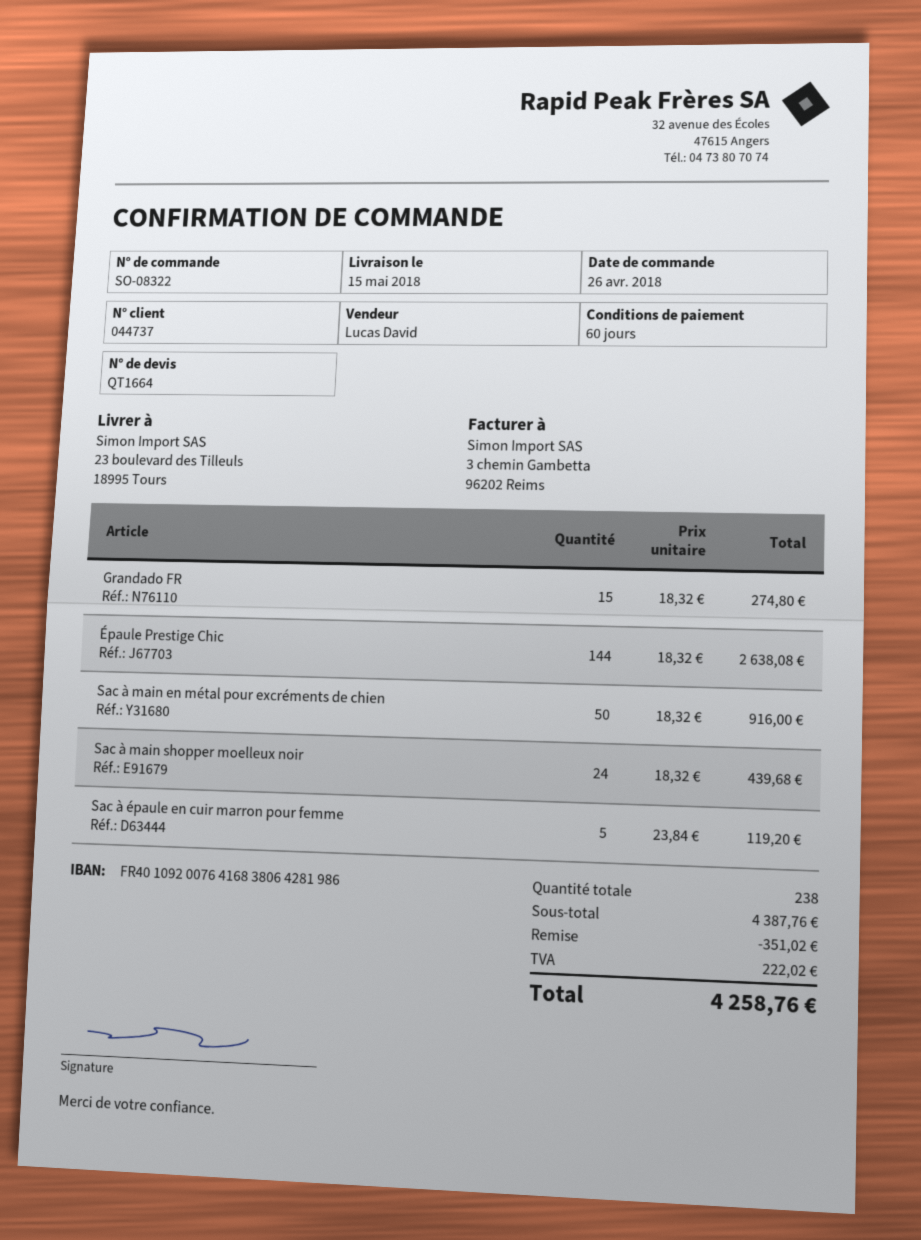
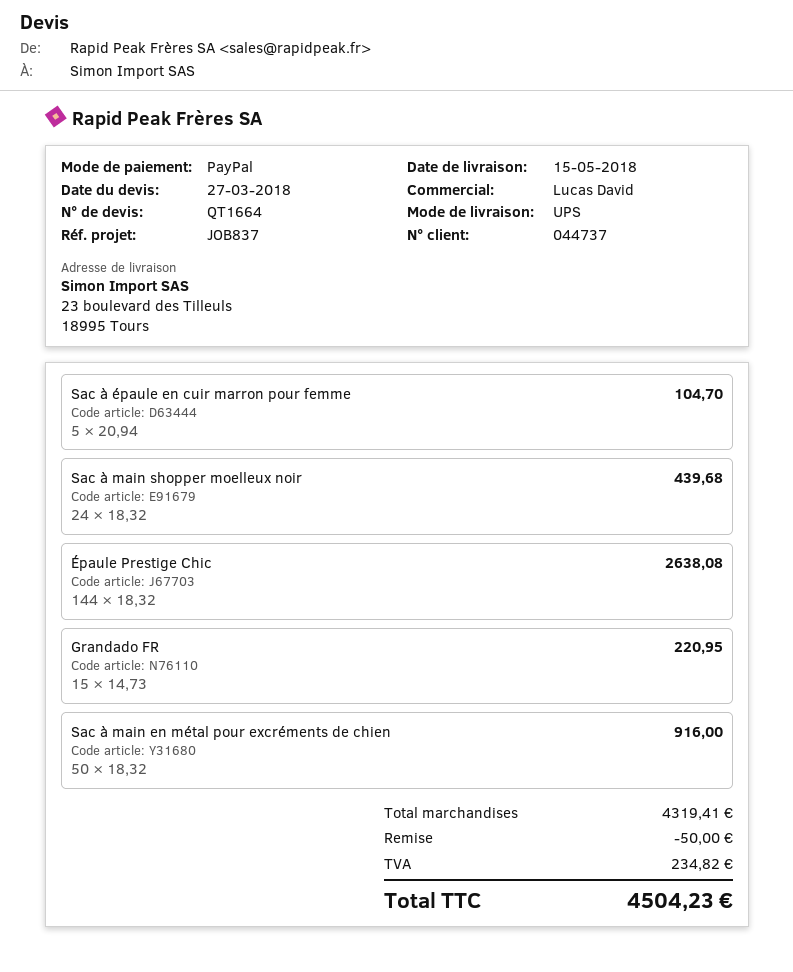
Grandado FR: 15 x 18.32 = 274.80 -> 15 x 14.73 = 220.95
Sac à épaule en cuir marron pour femme: 5 x 23.84 = 119.20 -> 5 x 20.94 = 104.70
subtotal: 4387.76 -> 4319.41
discount: 351.02 -> 50.00
tax: 222.02 -> 234.82
total: 4258.76 -> 4504.23

